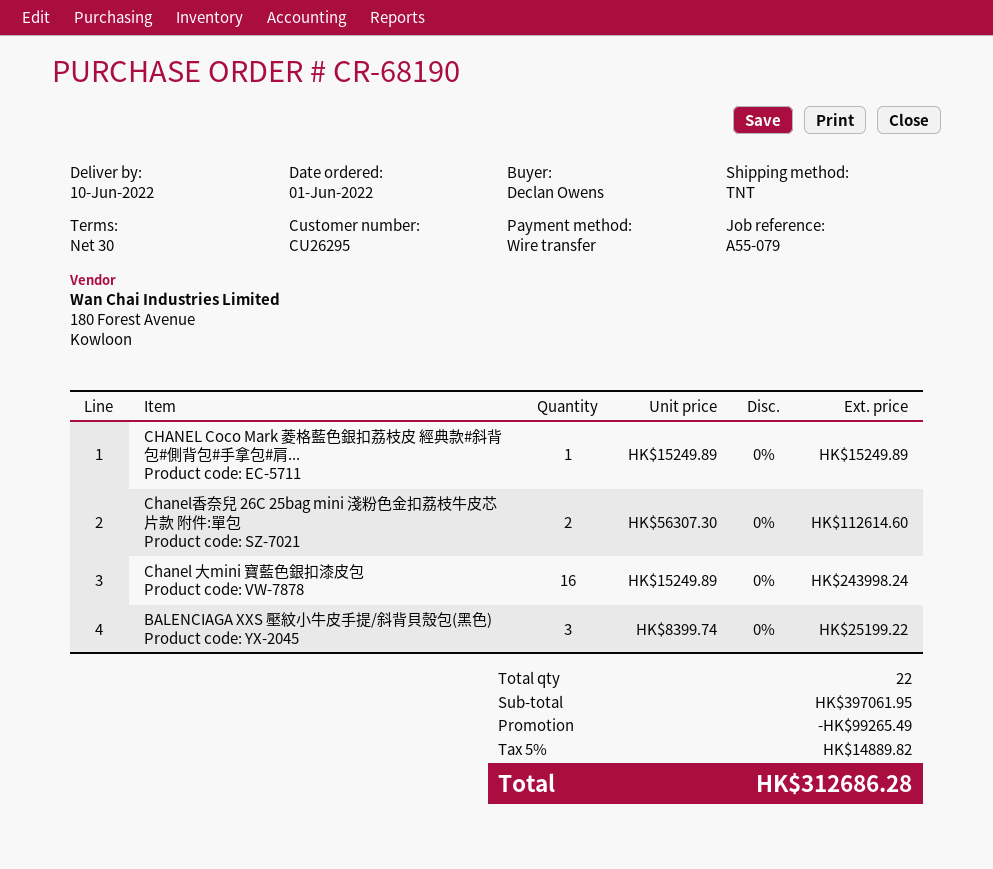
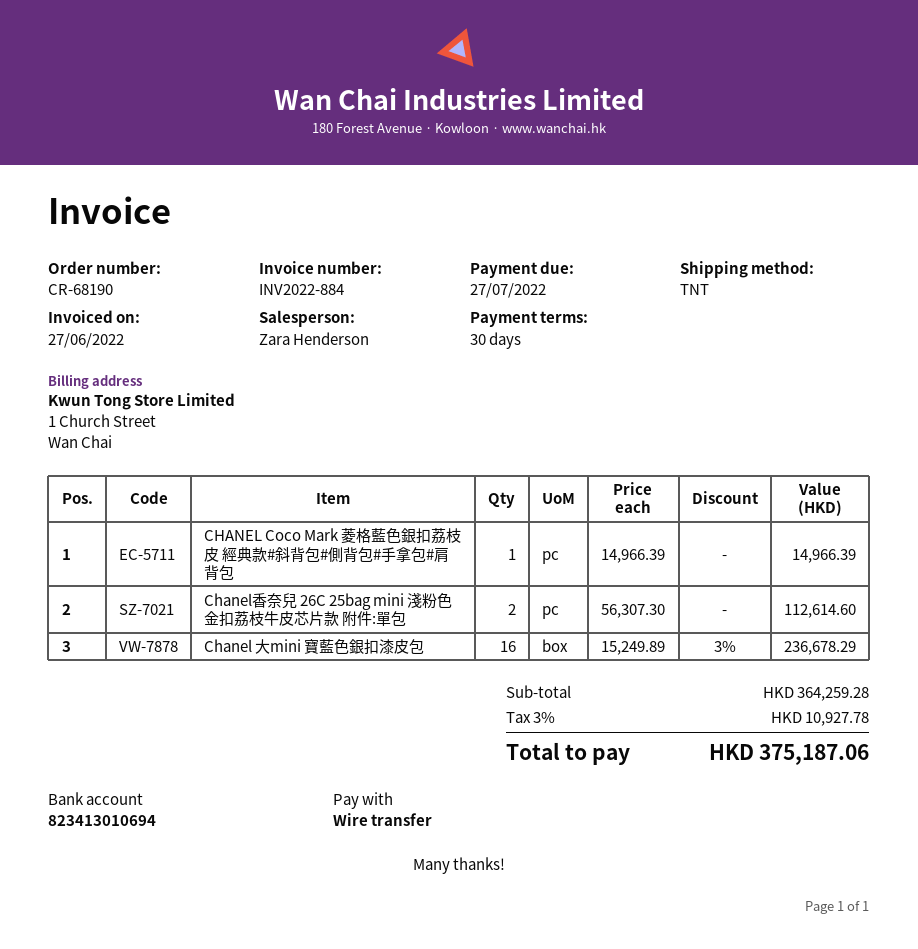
CHANEL Coco Mark 菱格藍色銀扣荔枝皮 經典款#斜背包#側背包#手拿包#肩...: 1 x 15249.89 = 15249.89 -> 1 x 14966.39 = 14966.39
Chanel 大mini 寶藍色銀扣漆皮包: 16 x 15249.89 = 243998.24 -> 16 x 15249.89 - 3% = 236678.29
BALENCIAGA XXS 壓紋小牛皮手提/斜背貝殼包(黑色): 3 x 8399.74 = 25199.22 -> none
subtotal: 397061.95 -> 364259.28
discount: 99265.49 -> none
tax: 5% = 14889.82 -> 3% = 10927.78
total: 312686.28 -> 375187.06

